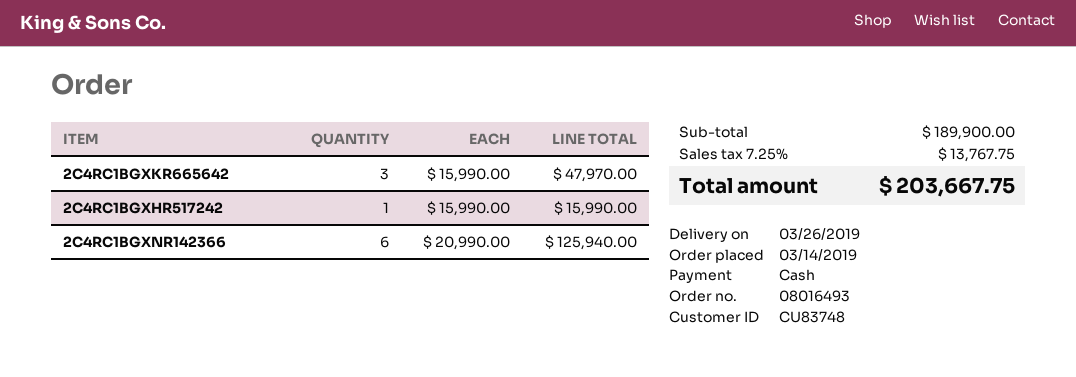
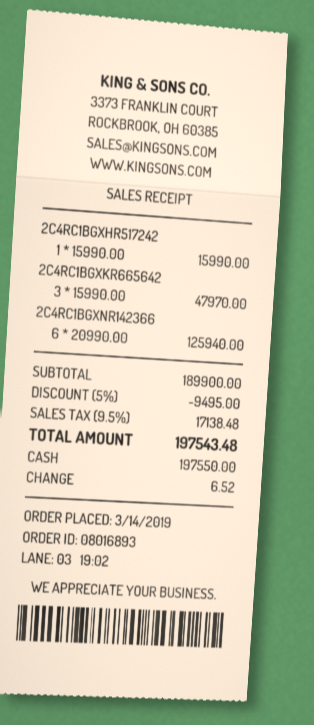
order number: 08016493 -> 08016893
discount: none -> 5% = 9495.00
tax: 7.25% = 13767.75 -> 9.5% = 17138.48
total: 203667.75 -> 197543.48

